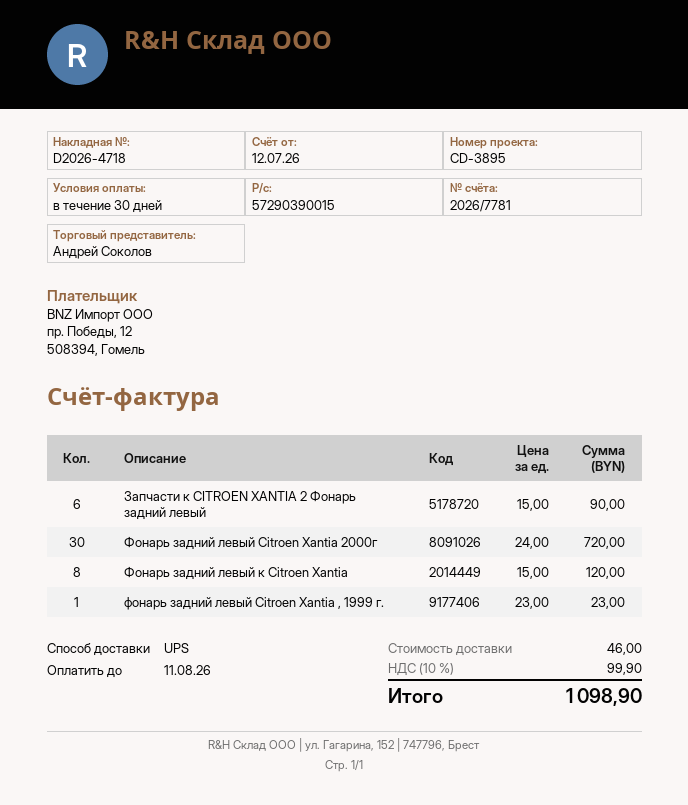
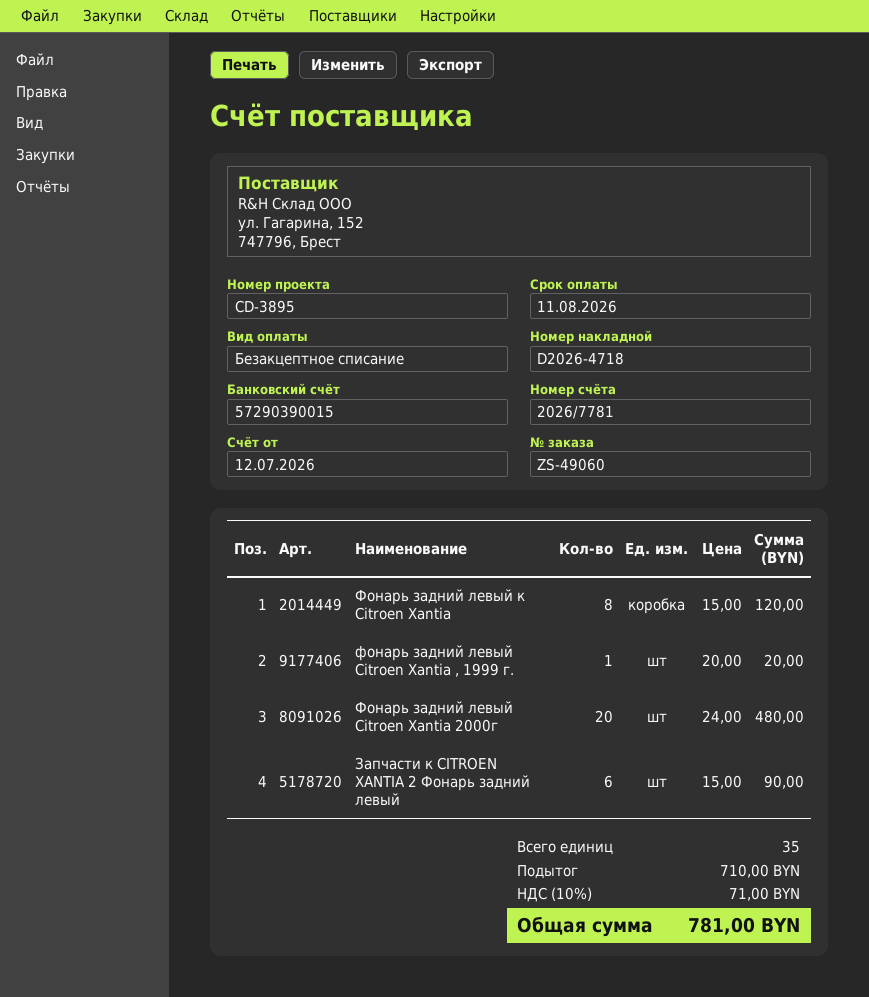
Фонарь задний левый Citroen Xantia 2000г: 30 x 24.00 = 720.00 -> 20 x 24.00 = 480.00
фонарь задний левый Citroen Xantia , 1999 г.: 1 x 23.00 = 23.00 -> 1 x 20.00 = 20.00
shipping: 46.00 -> none
tax: 10% = 99.90 -> 10% = 71.00
total: 1098.90 -> 781.00

